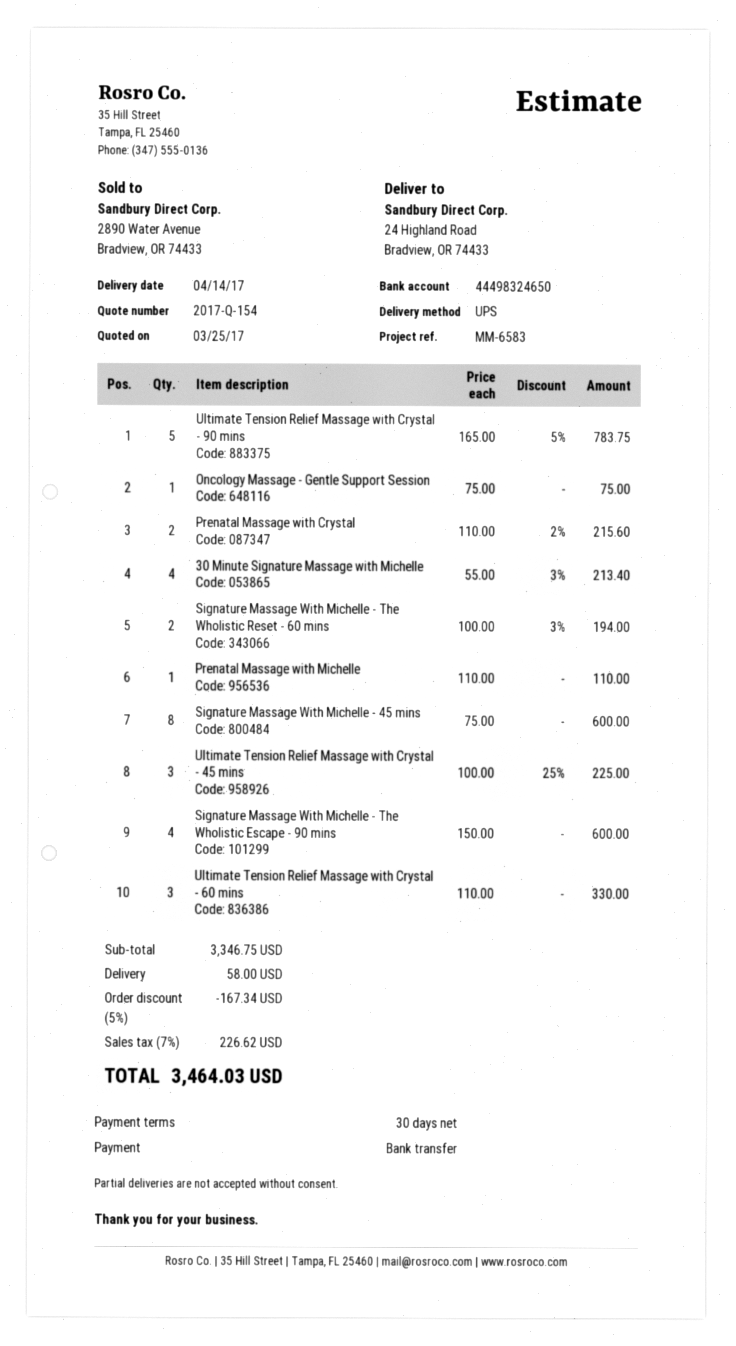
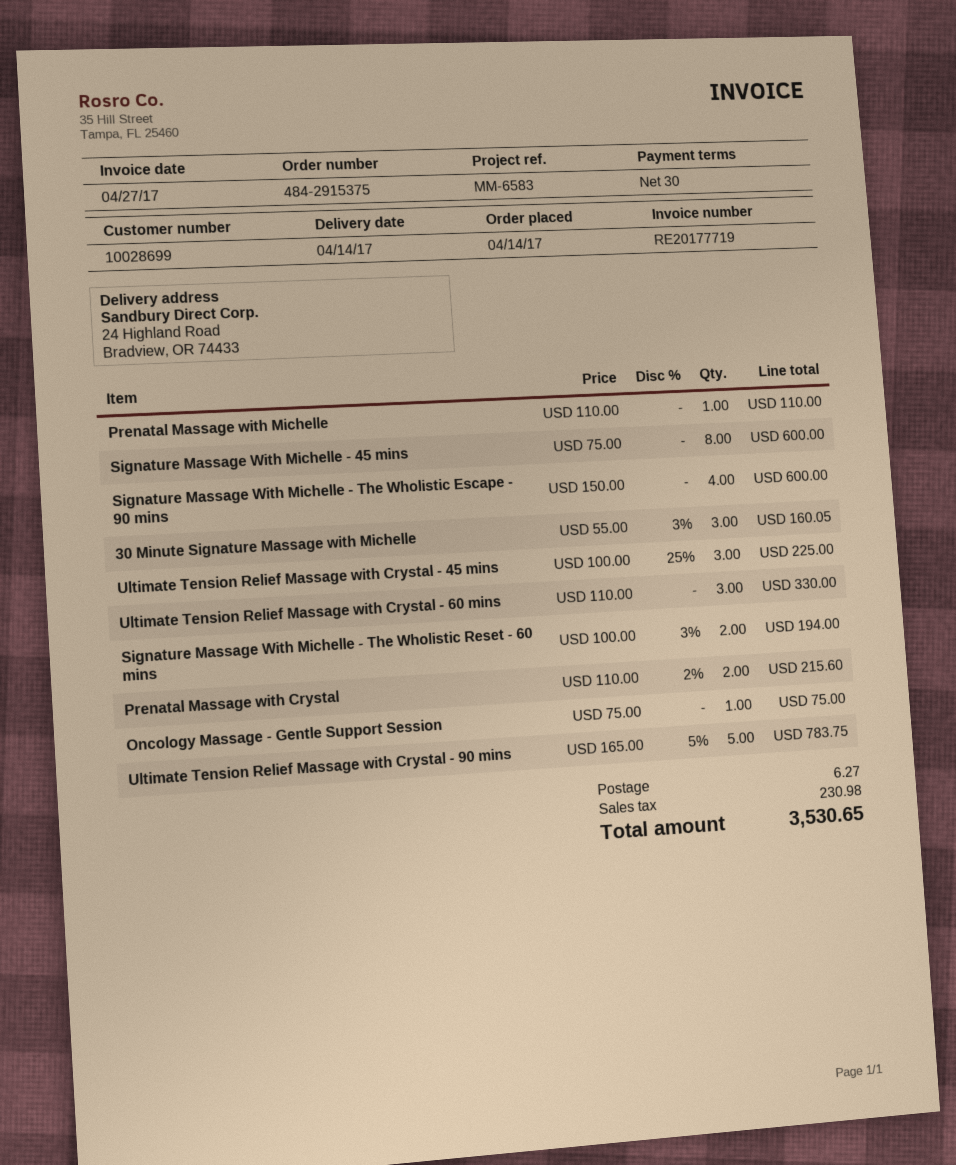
30 Minute Signature Massage with Michelle: 4 x 55.00 - 3% = 213.40 -> 3 x 55.00 - 3% = 160.05
discount: 5% = 167.34 -> none
shipping: 58.00 -> 6.27
tax: 226.62 -> 230.98
total: 3464.03 -> 3530.65

